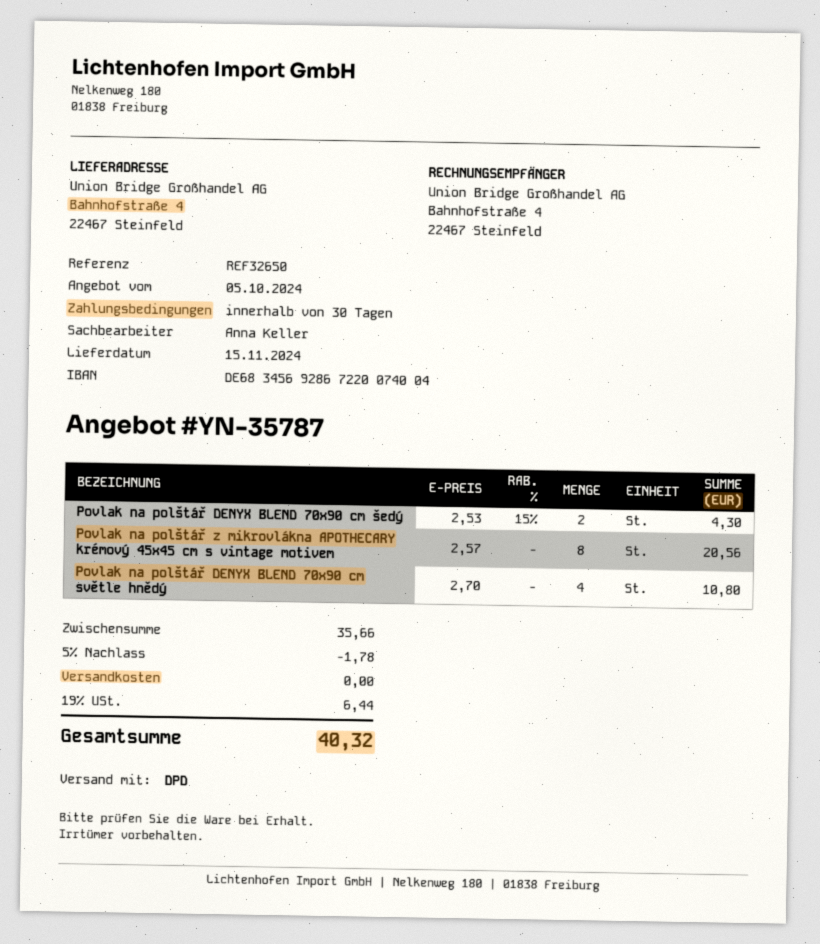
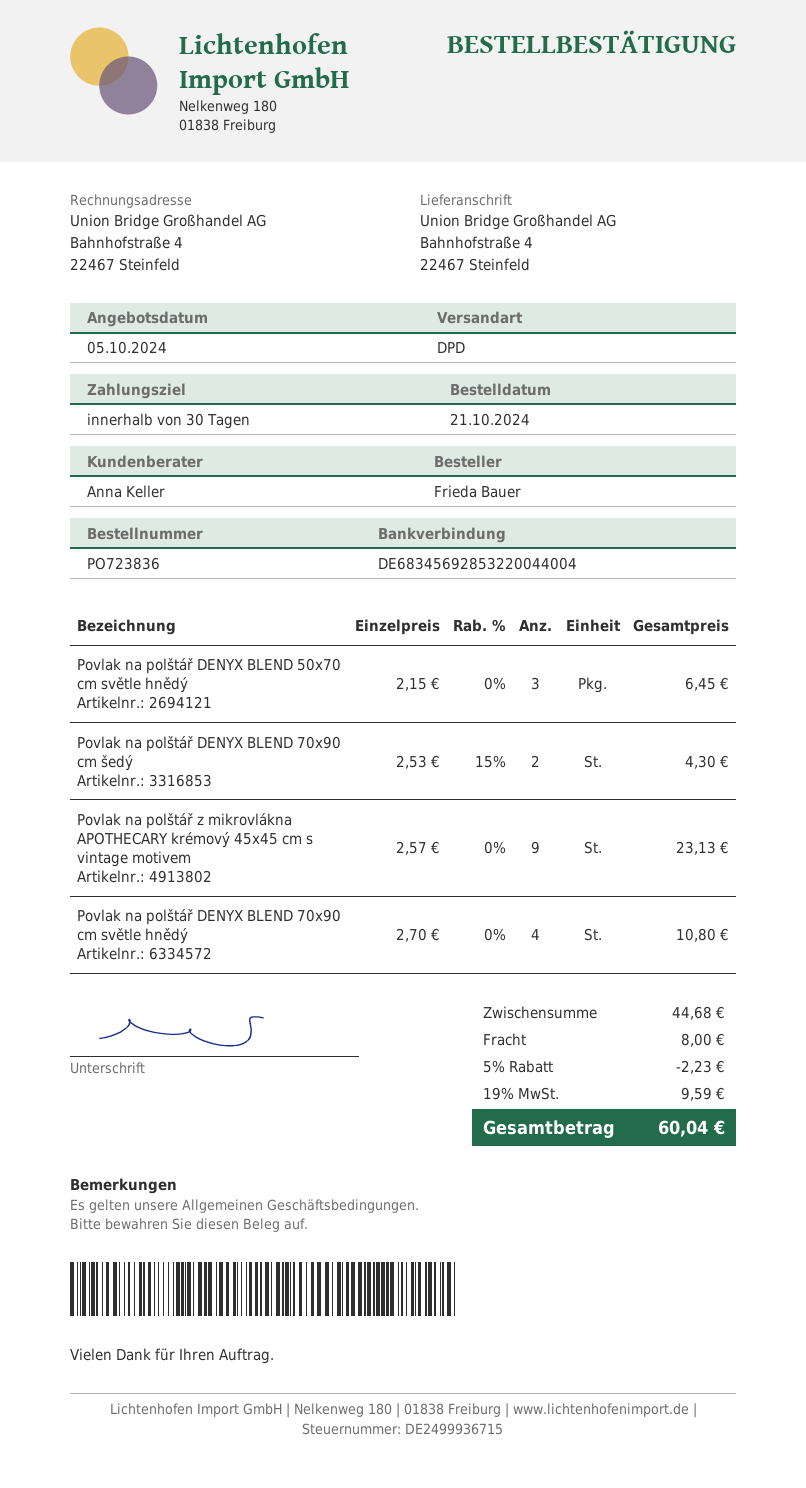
bank account: DE68345692867220074004 -> DE68345692853220044004
Povlak na polštář z mikrovlákna APOTHECARY krémový 45x45 cm s vintage motivem: 8 x 2.57 = 20.56 -> 9 x 2.57 = 23.13
Povlak na polštář DENYX BLEND 50x70 cm světle hnědý: none -> 3 x 2.15 = 6.45
subtotal: 35.66 -> 44.68
discount: 5% = 1.78 -> 5% = 2.23
shipping: 0.00 -> 8.00
tax: 19% = 6.44 -> 19% = 9.59
total: 40.32 -> 60.04

